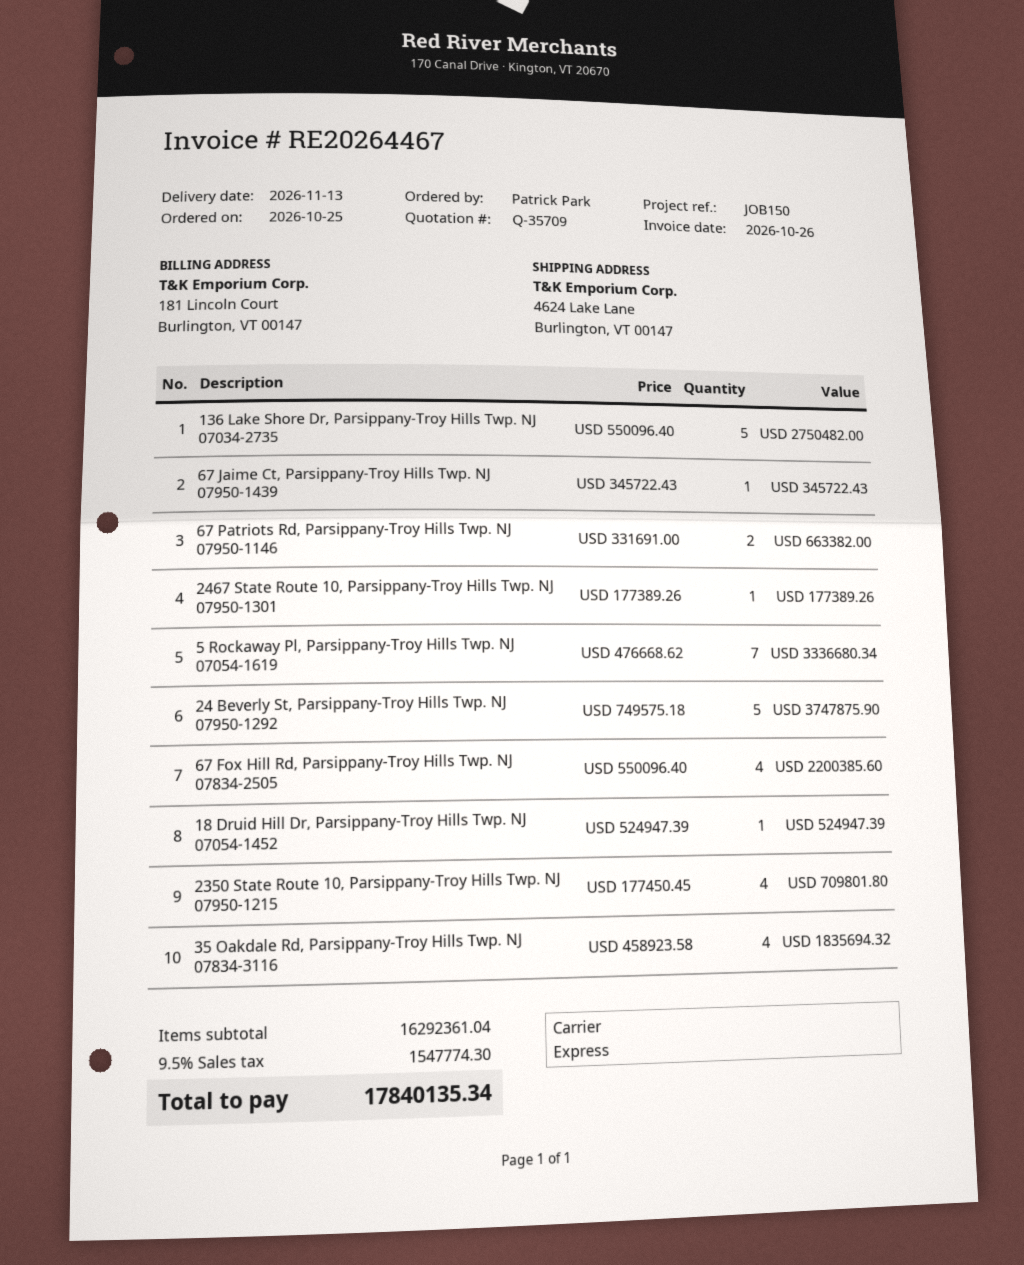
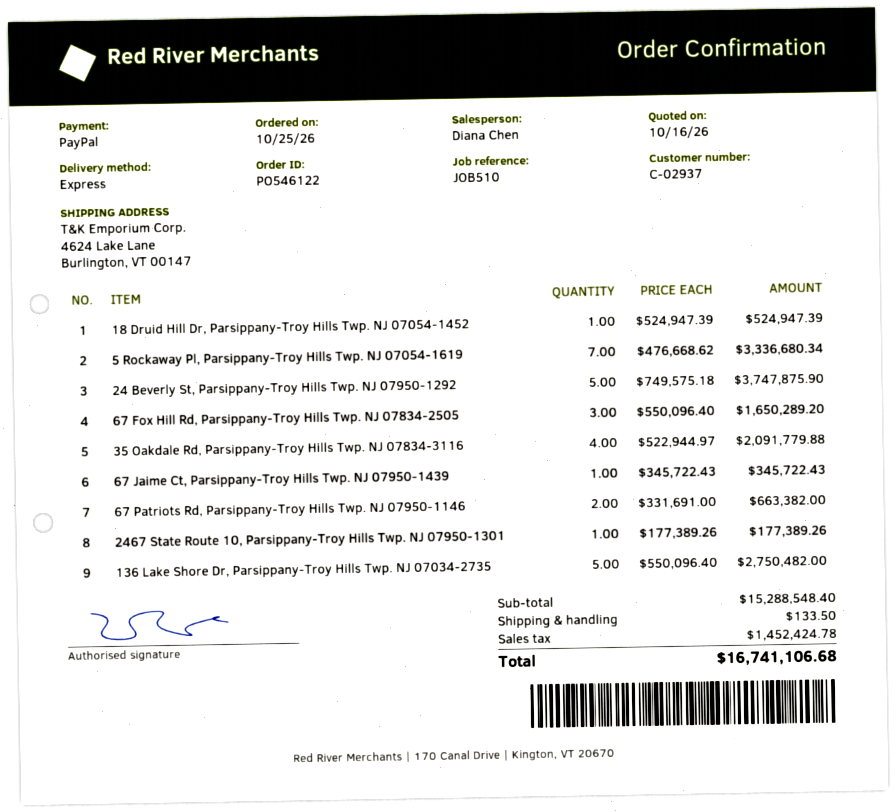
reference: JOB150 -> JOB510
67 Fox Hill Rd, Parsippany-Troy Hills Twp. NJ 07834-2505: 4 x 550096.40 = 2200385.60 -> 3 x 550096.40 = 1650289.20
2350 State Route 10, Parsippany-Troy Hills Twp. NJ 07950-1215: 4 x 177450.45 = 709801.80 -> none
35 Oakdale Rd, Parsippany-Troy Hills Twp. NJ 07834-3116: 4 x 458923.58 = 1835694.32 -> 4 x 522944.97 = 2091779.88
subtotal: 16292361.04 -> 15288548.40
shipping: none -> 133.50
tax: 1547774.30 -> 1452424.78
total: 17840135.34 -> 16741106.68

